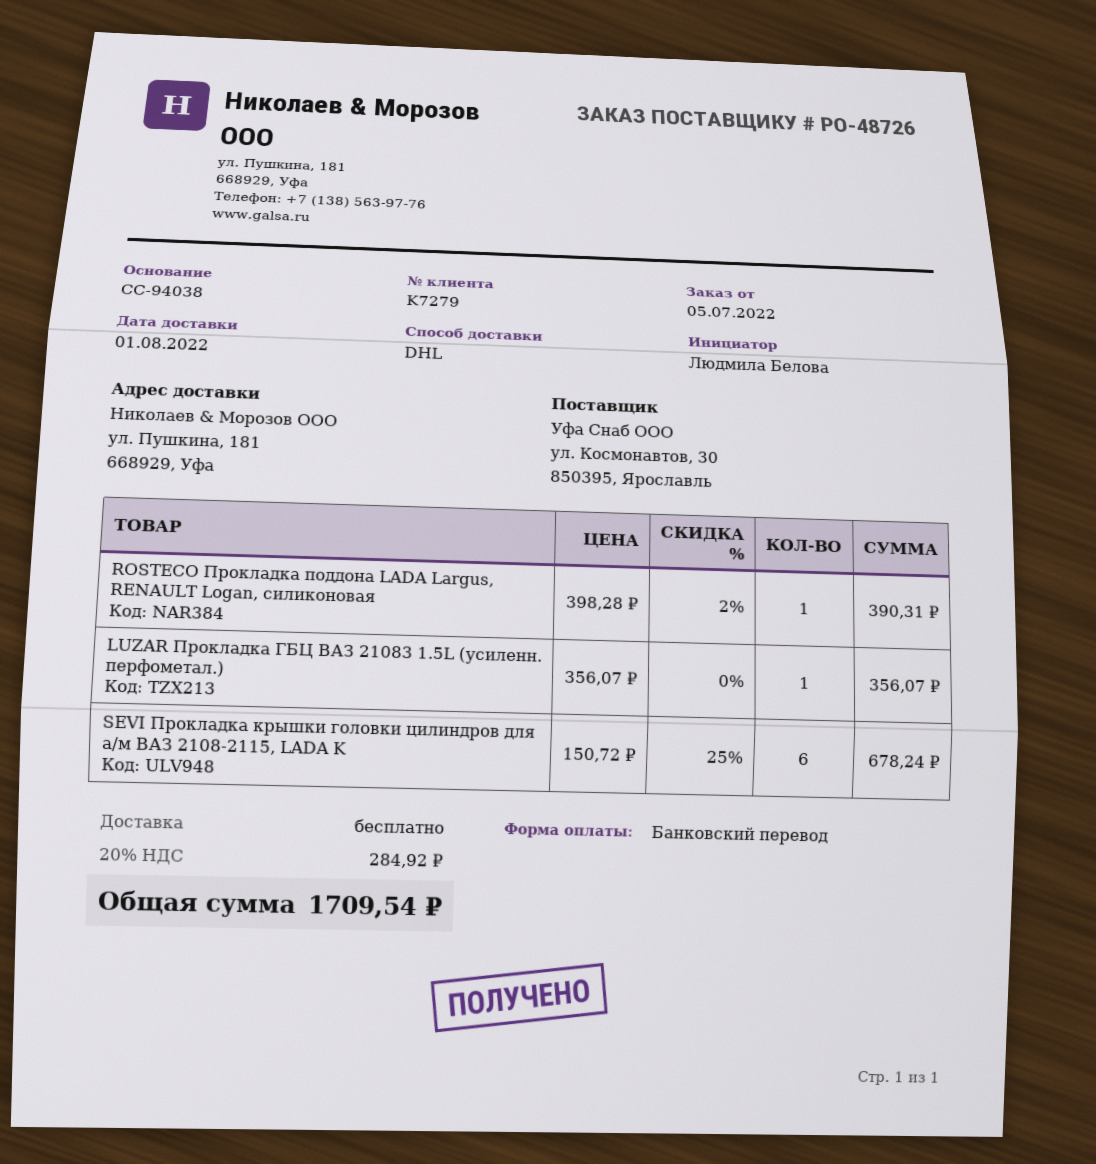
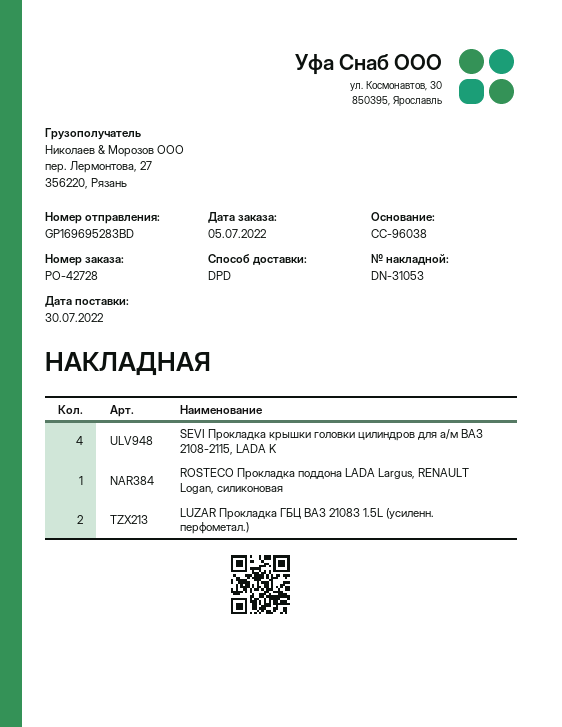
order number: PO-48726 -> PO-42728
delivery date: 2022-08-01 -> 2022-07-30
reference: CC-94038 -> CC-96038
shipping method: DHL -> DPD
ship to: ул. Пушкина, 181, 668929, Уфа -> пер. Лермонтова, 27, 356220, Рязань
LUZAR Прокладка ГБЦ ВАЗ 21083 1.5L (усиленн. перфометал.): 1 -> 2
SEVI Прокладка крышки головки цилиндров для а/м ВАЗ 2108-2115, LADA K: 6 -> 4

